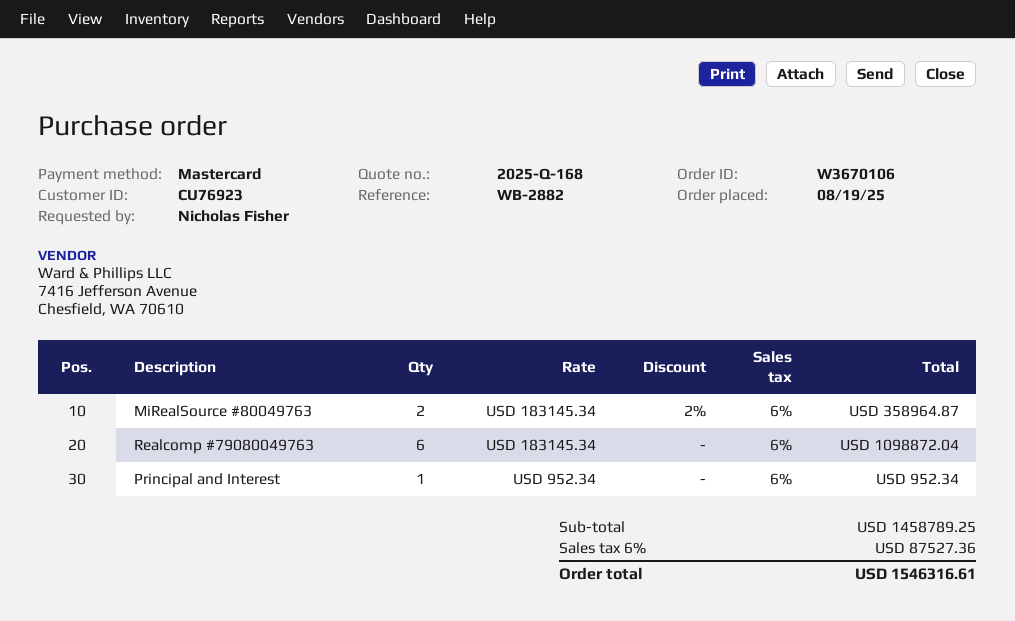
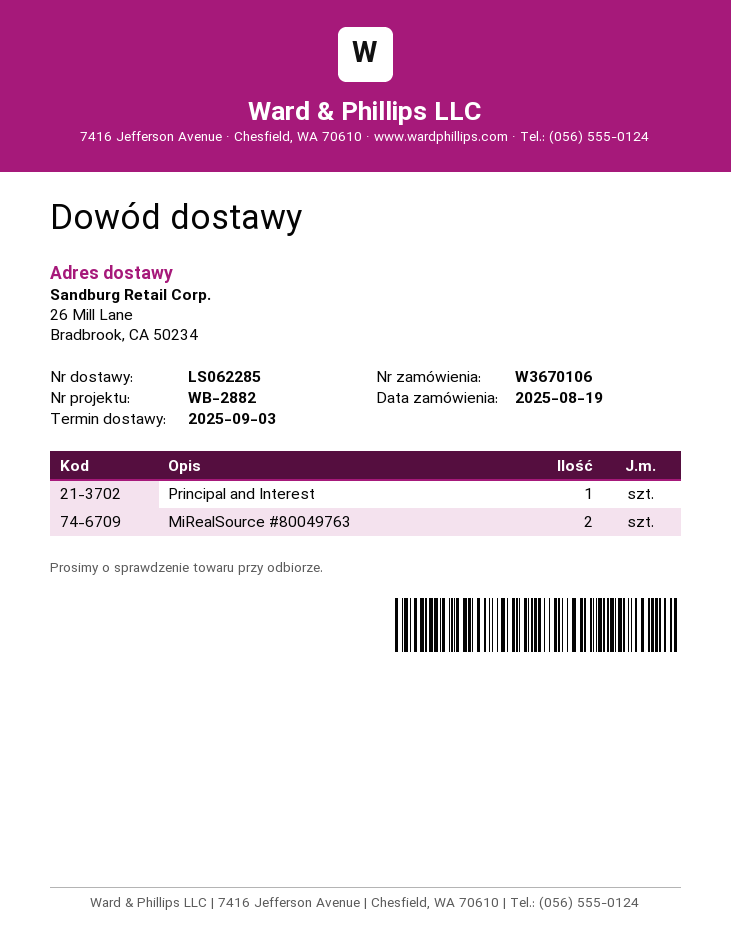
Realcomp #79080049763: 6 -> none

